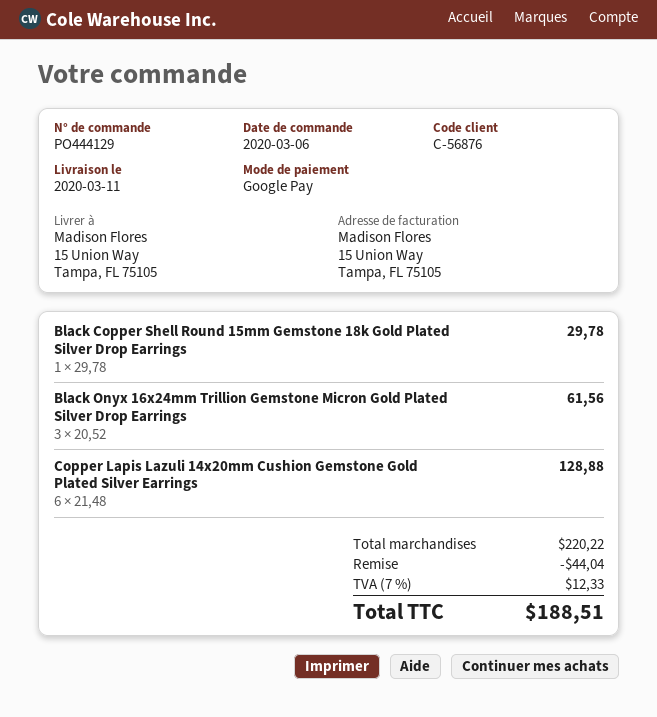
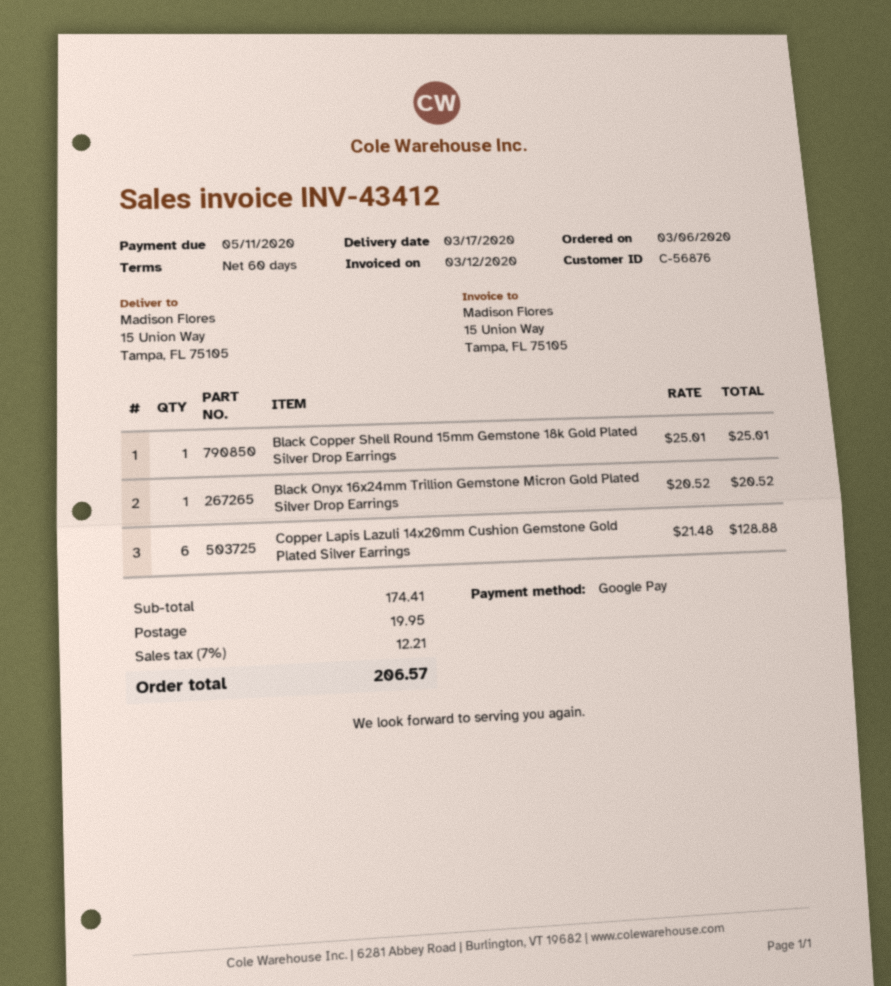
delivery date: 2020-03-11 -> 2020-03-17
Black Copper Shell Round 15mm Gemstone 18k Gold Plated Silver Drop Earrings: 1 x 29.78 = 29.78 -> 1 x 25.01 = 25.01
Black Onyx 16x24mm Trillion Gemstone Micron Gold Plated Silver Drop Earrings: 3 x 20.52 = 61.56 -> 1 x 20.52 = 20.52
subtotal: 220.22 -> 174.41
discount: 44.04 -> none
shipping: none -> 19.95
tax: 7% = 12.33 -> 7% = 12.21
total: 188.51 -> 206.57

